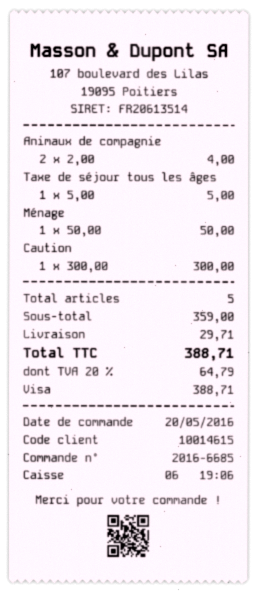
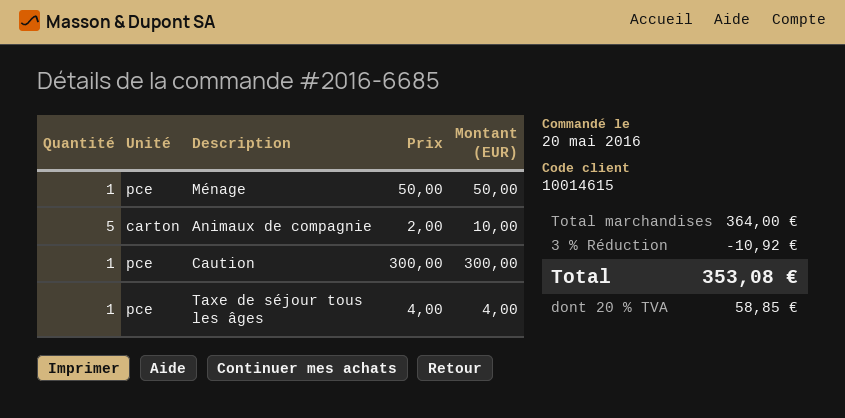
Animaux de compagnie: 2 x 2.00 = 4.00 -> 5 x 2.00 = 10.00
Taxe de séjour tous les âges: 1 x 5.00 = 5.00 -> 1 x 4.00 = 4.00
subtotal: 359.00 -> 364.00
discount: none -> 3% = 10.92
shipping: 29.71 -> none
tax: 20% = 64.79 -> 20% = 58.85
total: 388.71 -> 353.08

